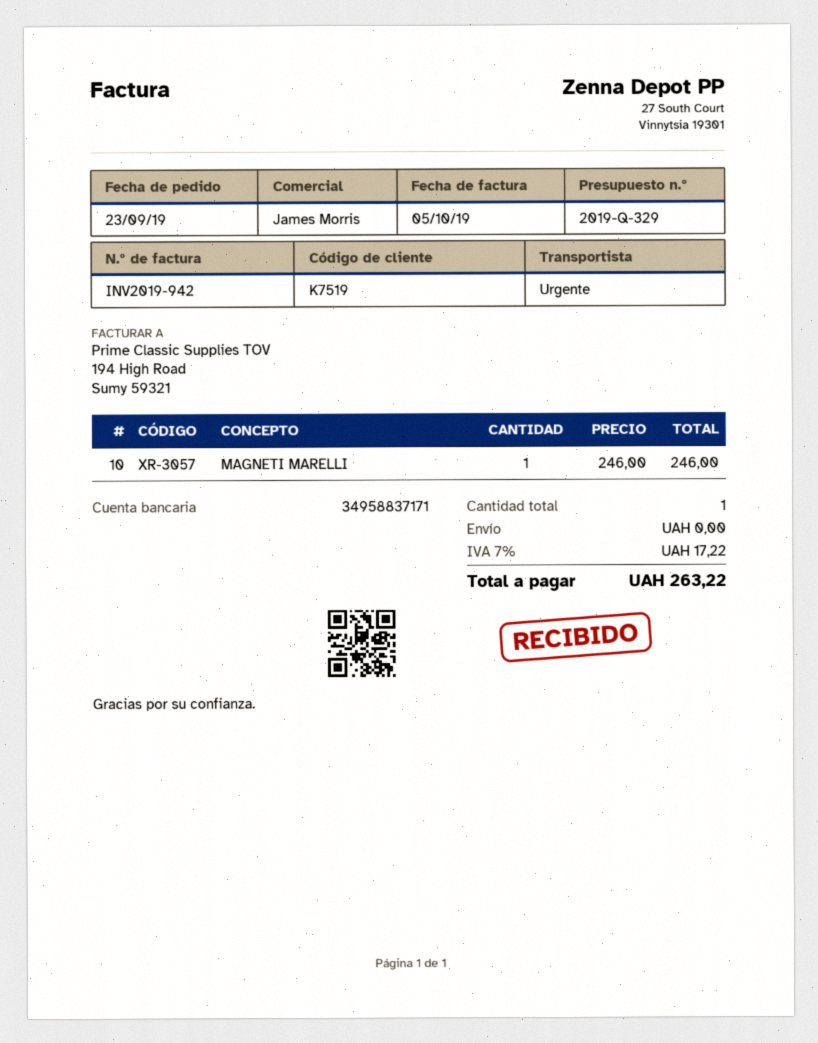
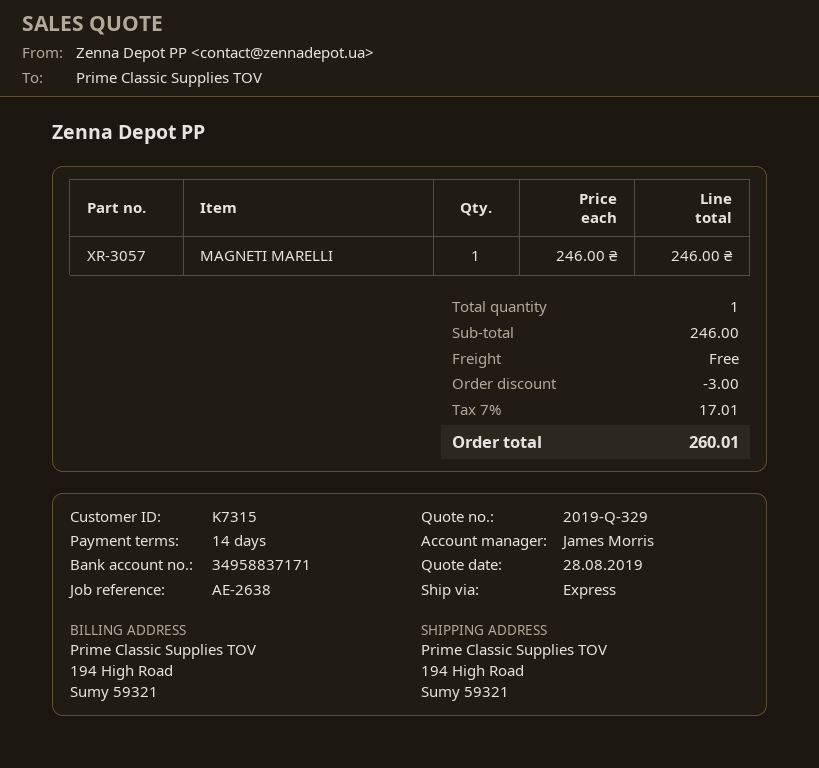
customer number: K7519 -> K7315
discount: none -> 3.00
tax: 7% = 17.22 -> 7% = 17.01
total: 263.22 -> 260.01

